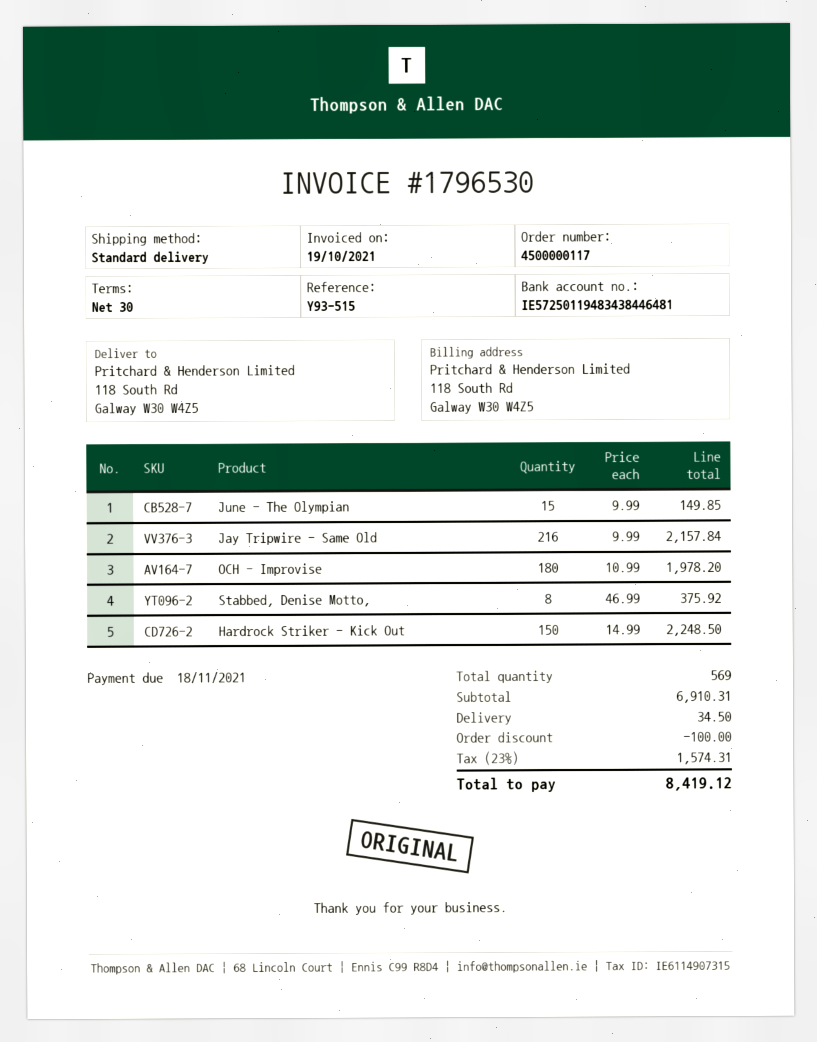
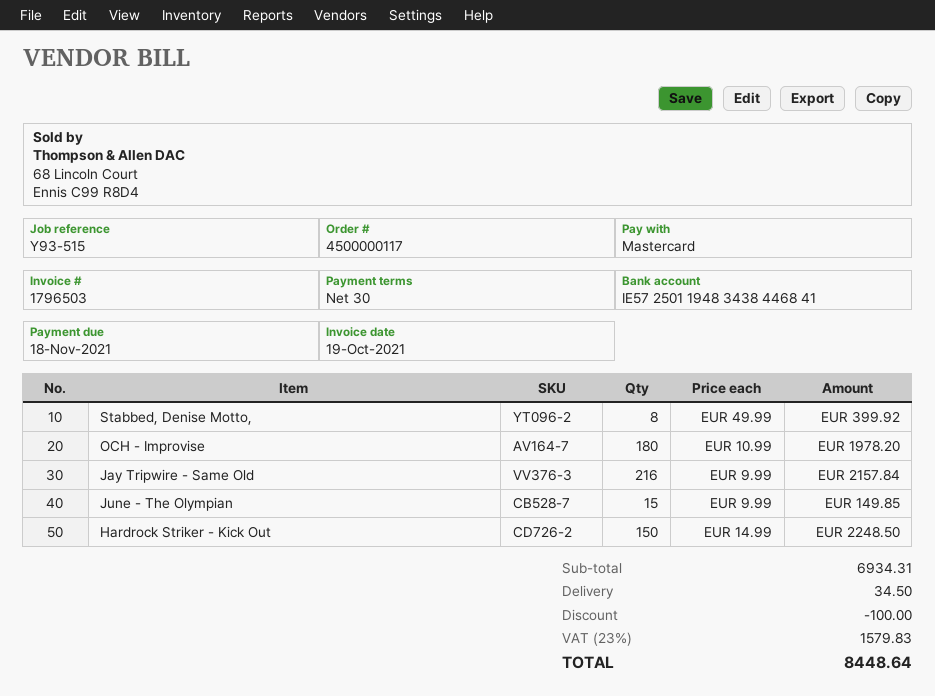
invoice number: 1796530 -> 1796503
bank account: IE57250119483438446481 -> IE57250119483438446841
Stabbed, Denise Motto,: 8 x 46.99 = 375.92 -> 8 x 49.99 = 399.92
subtotal: 6910.31 -> 6934.31
tax: 23% = 1574.31 -> 23% = 1579.83
total: 8419.12 -> 8448.64

